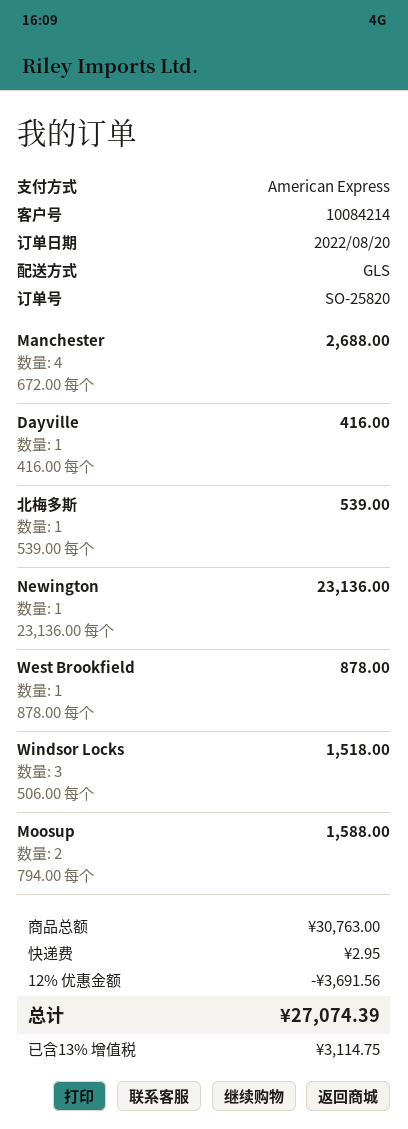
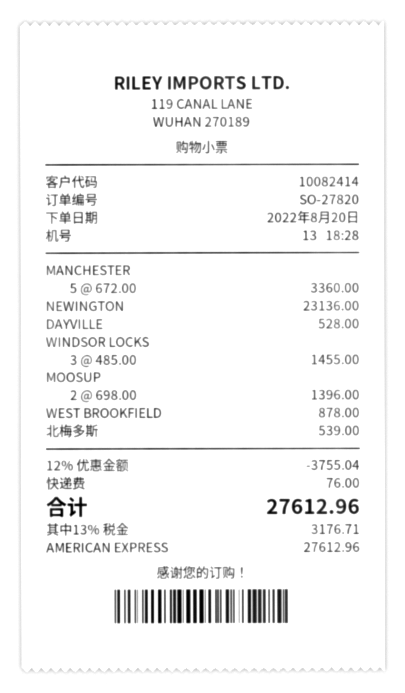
order number: SO-25820 -> SO-27820
customer number: 10084214 -> 10082414
Manchester: 4 x 672.00 = 2688.00 -> 5 x 672.00 = 3360.00
Dayville: 1 x 416.00 = 416.00 -> 1 x 528.00 = 528.00
Windsor Locks: 3 x 506.00 = 1518.00 -> 3 x 485.00 = 1455.00
Moosup: 2 x 794.00 = 1588.00 -> 2 x 698.00 = 1396.00
discount: 12% = 3691.56 -> 12% = 3755.04
shipping: 2.95 -> 76.00
tax: 13% = 3114.75 -> 13% = 3176.71
total: 27074.39 -> 27612.96

